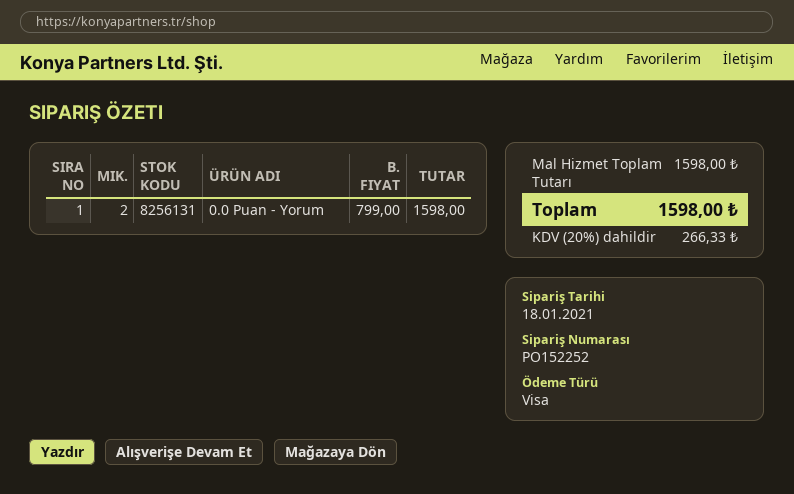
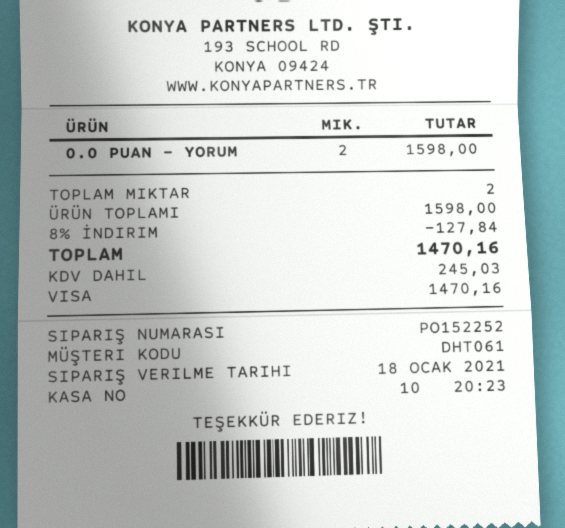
discount: none -> 8% = 127.84
tax: 266.33 -> 245.03
total: 1598.00 -> 1470.16

